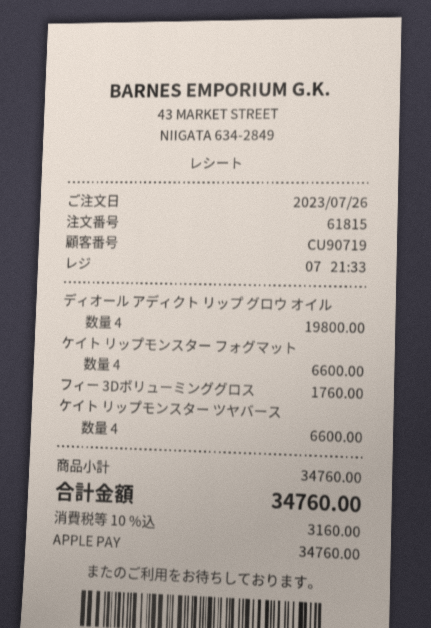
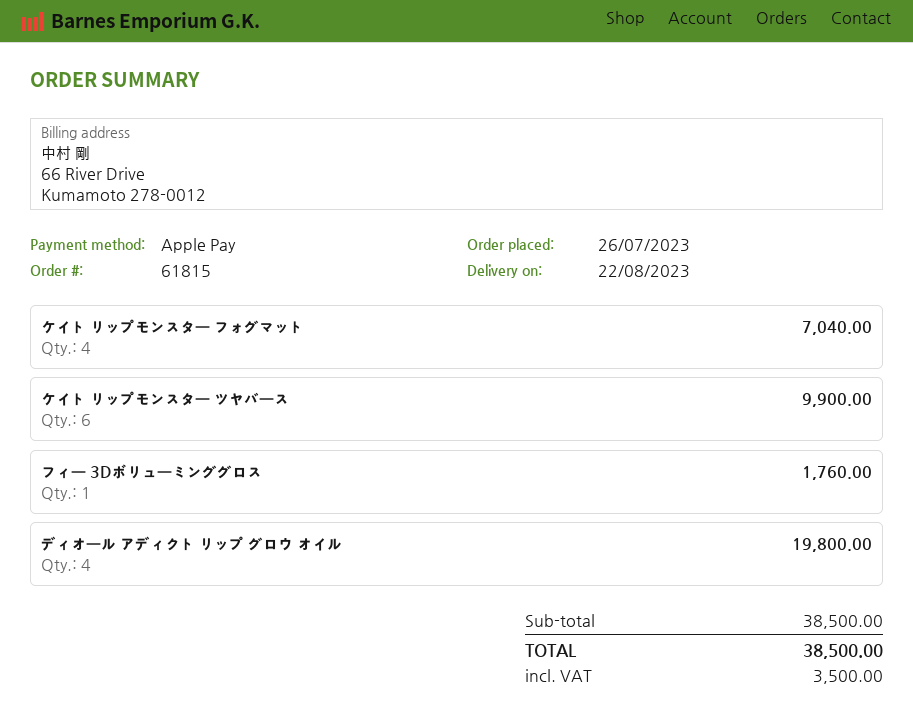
ケイト リップモンスター フォグマット: 4 for 6600.00 -> 4 for 7040.00
ケイト リップモンスター ツヤバース: 4 for 6600.00 -> 6 for 9900.00
subtotal: 34760.00 -> 38500.00
tax: 3160.00 -> 3500.00
total: 34760.00 -> 38500.00

